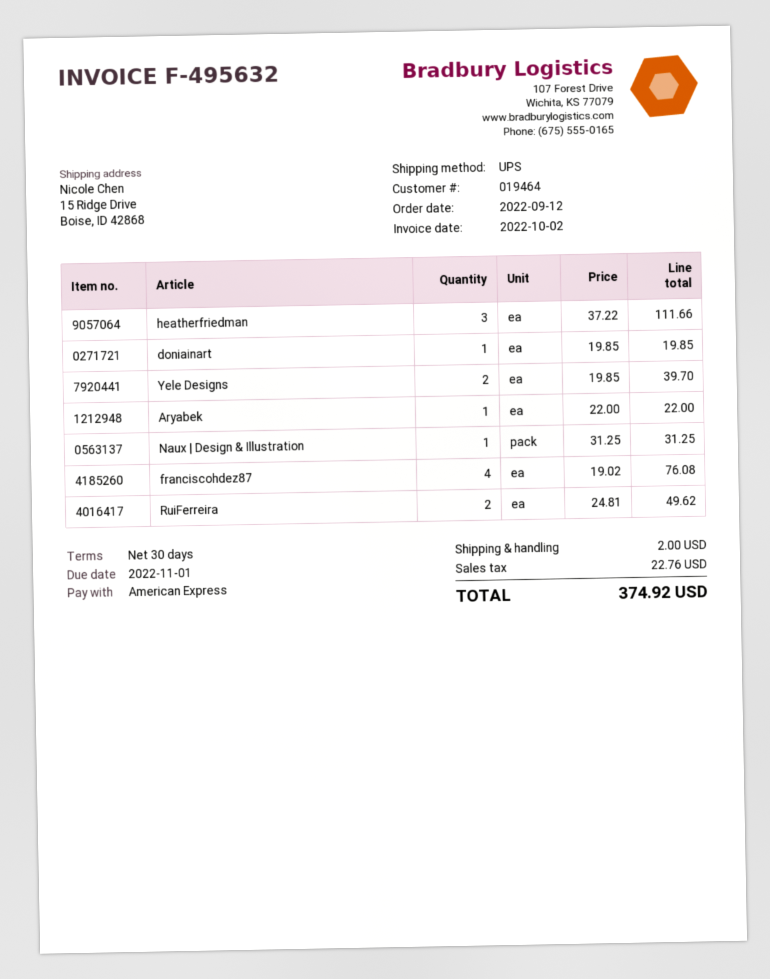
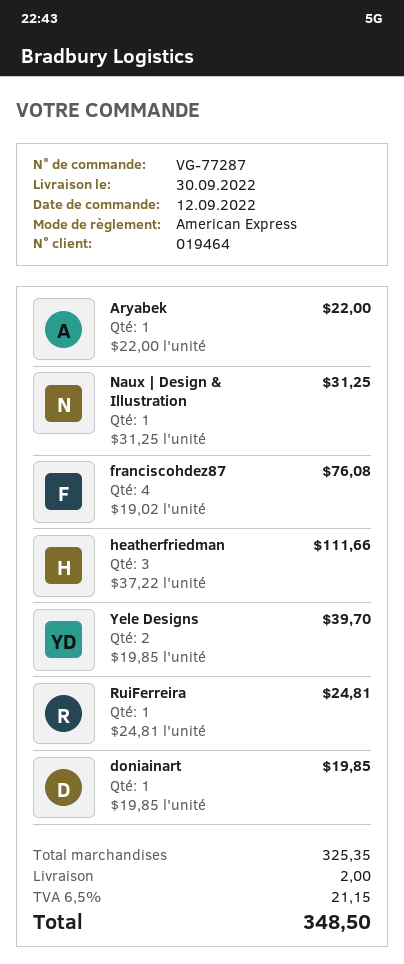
RuiFerreira: 2 x 24.81 = 49.62 -> 1 x 24.81 = 24.81
tax: 22.76 -> 21.15
total: 374.92 -> 348.50

